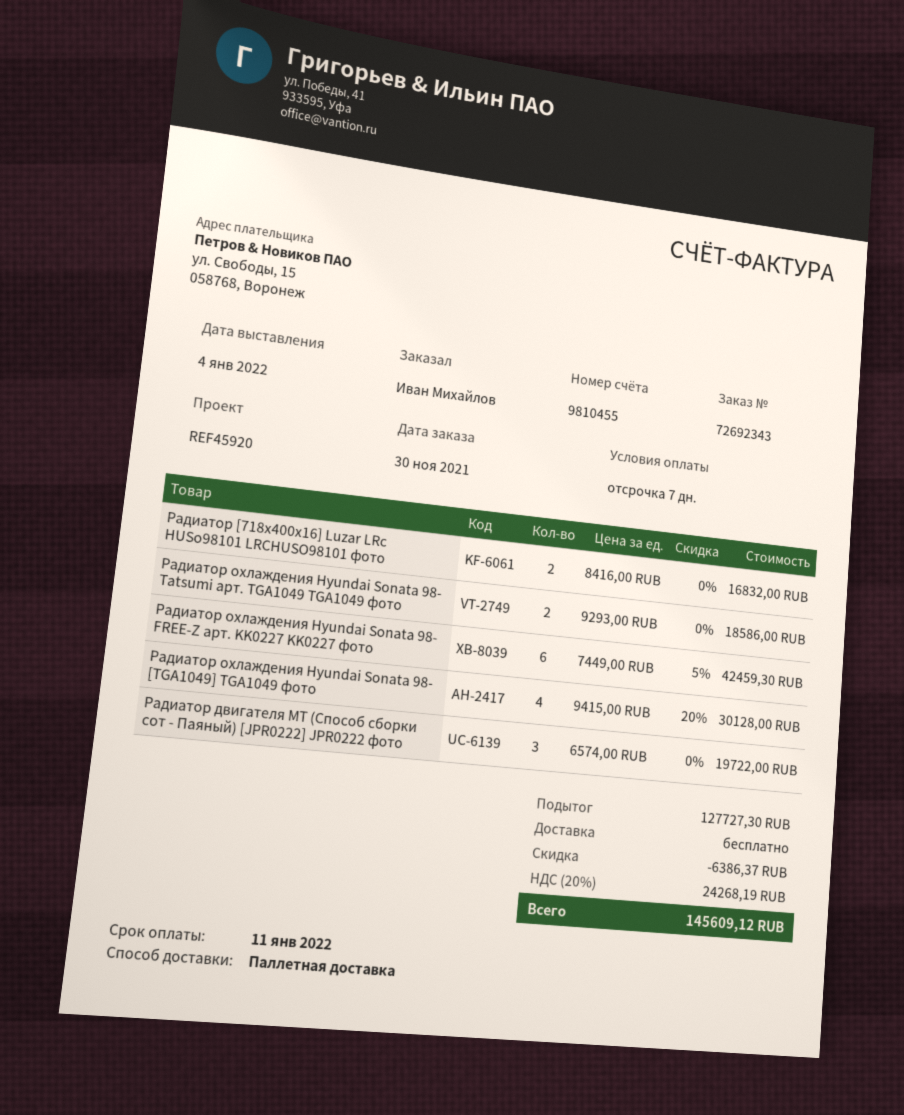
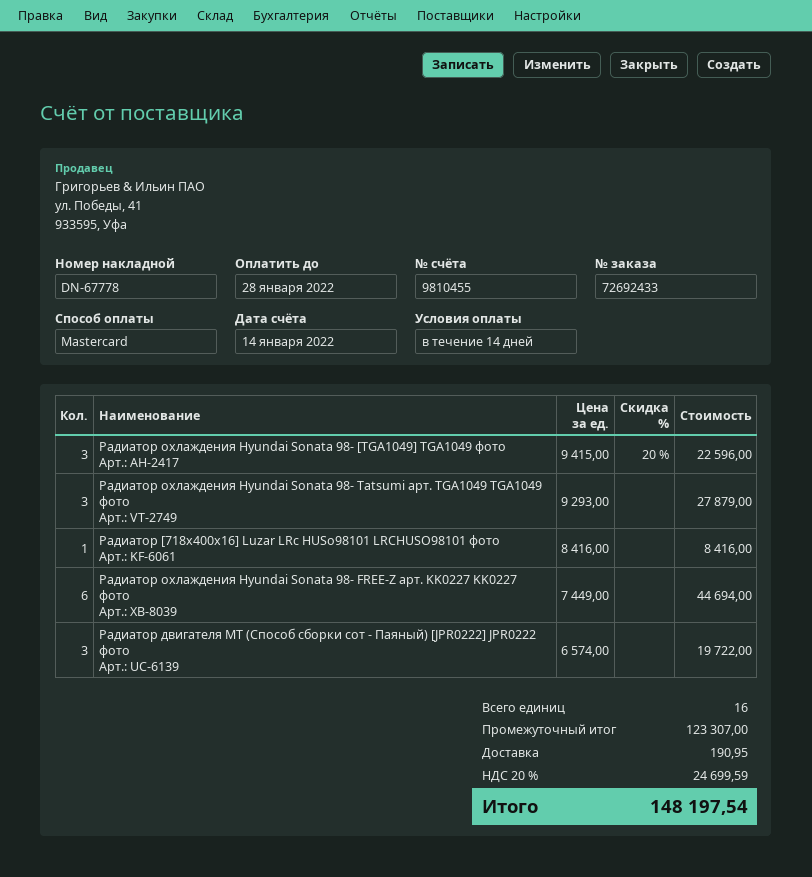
order number: 72692343 -> 72692433
invoice date: 2022-01-04 -> 2022-01-14
payment terms: 7 days -> 14 days
due date: 2022-01-11 -> 2022-01-28
Радиатор [718х400х16] Luzar LRc HUSo98101 LRCHUSO98101 фото: 2 x 8416.00 = 16832.00 -> 1 x 8416.00 = 8416.00
Радиатор охлаждения Hyundai Sonata 98- Tatsumi арт. TGA1049 TGA1049 фото: 2 x 9293.00 = 18586.00 -> 3 x 9293.00 = 27879.00
Радиатор охлаждения Hyundai Sonata 98- FREE-Z арт. KK0227 KK0227 фото: 6 x 7449.00 - 5% = 42459.30 -> 6 x 7449.00 = 44694.00
Радиатор охлаждения Hyundai Sonata 98- [TGA1049] TGA1049 фото: 4 x 9415.00 - 20% = 30128.00 -> 3 x 9415.00 - 20% = 22596.00
subtotal: 127727.30 -> 123307.00
discount: 6386.37 -> none
shipping: 0.00 -> 190.95
tax: 20% = 24268.19 -> 20% = 24699.59
total: 145609.12 -> 148197.54

